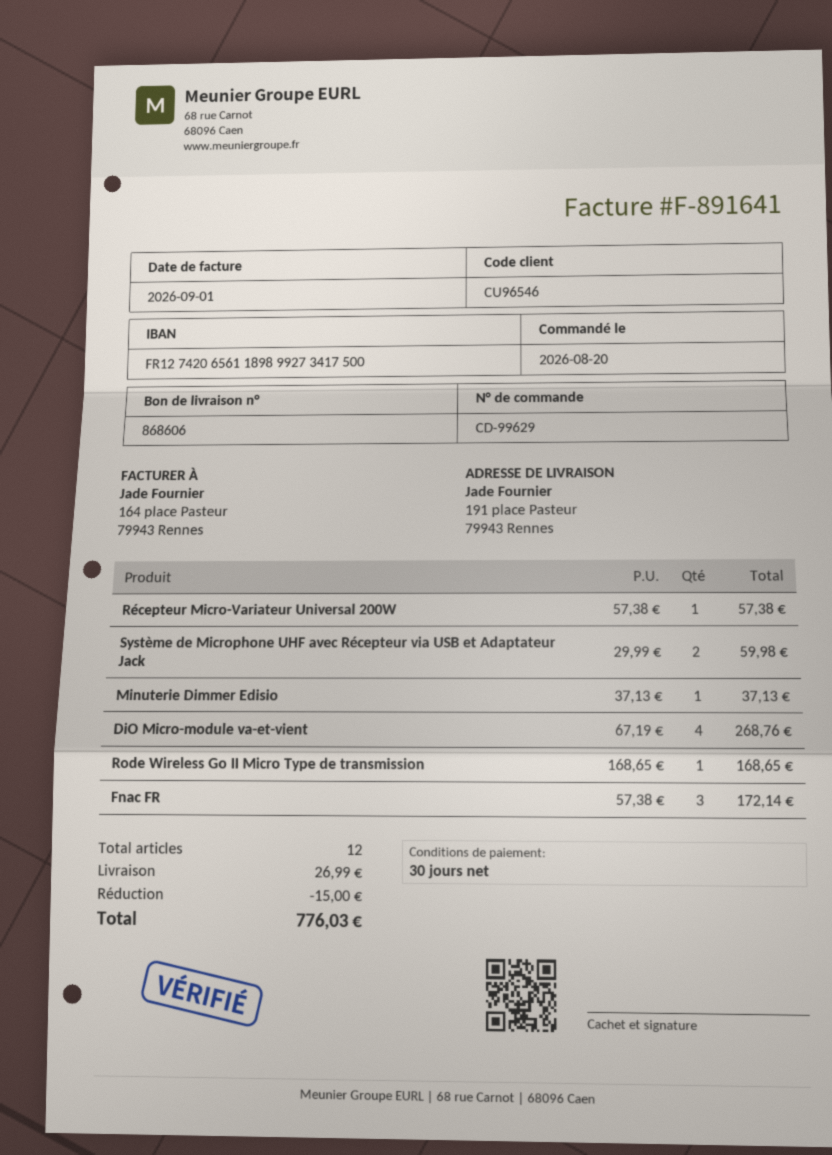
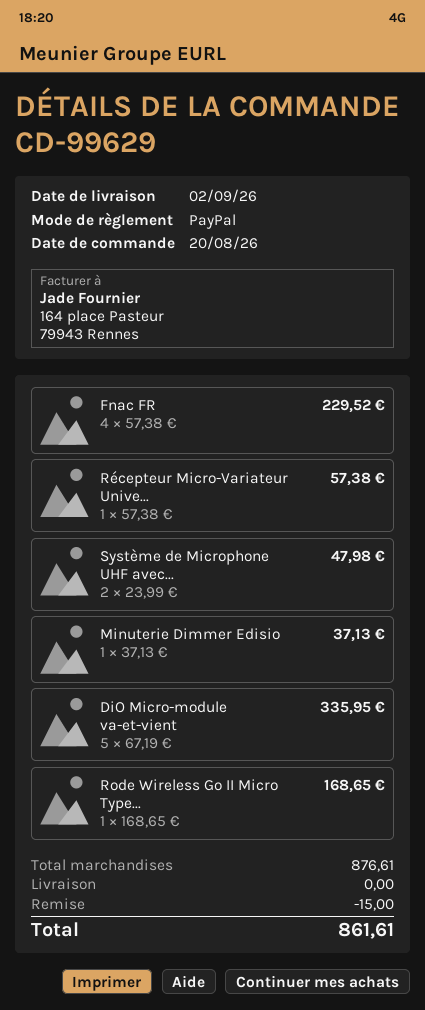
Système de Microphone UHF avec Récepteur via USB et Adaptateur Jack: 2 x 29.99 = 59.98 -> 2 x 23.99 = 47.98
DiO Micro-module va-et-vient: 4 x 67.19 = 268.76 -> 5 x 67.19 = 335.95
Fnac FR: 3 x 57.38 = 172.14 -> 4 x 57.38 = 229.52
shipping: 26.99 -> 0.00
total: 776.03 -> 861.61

